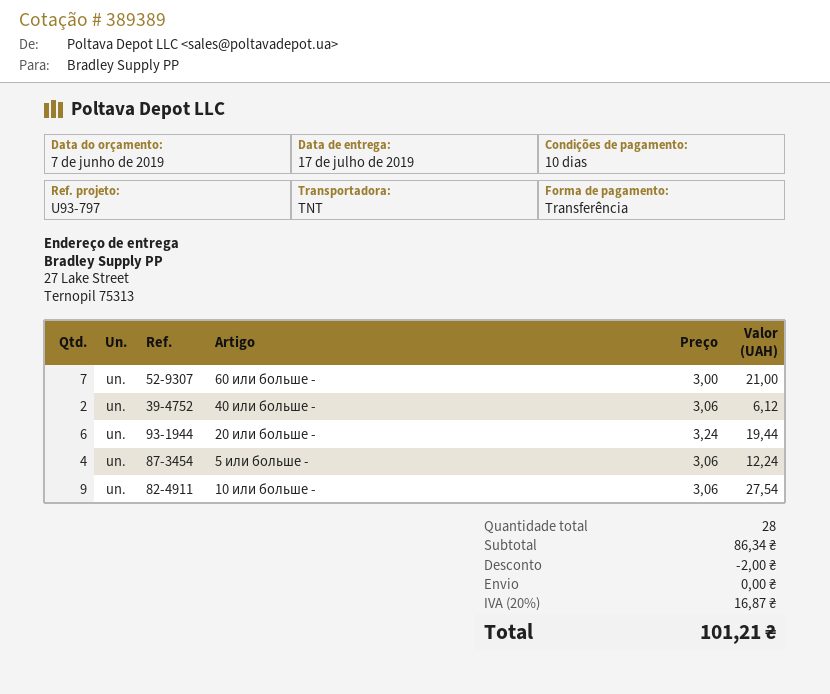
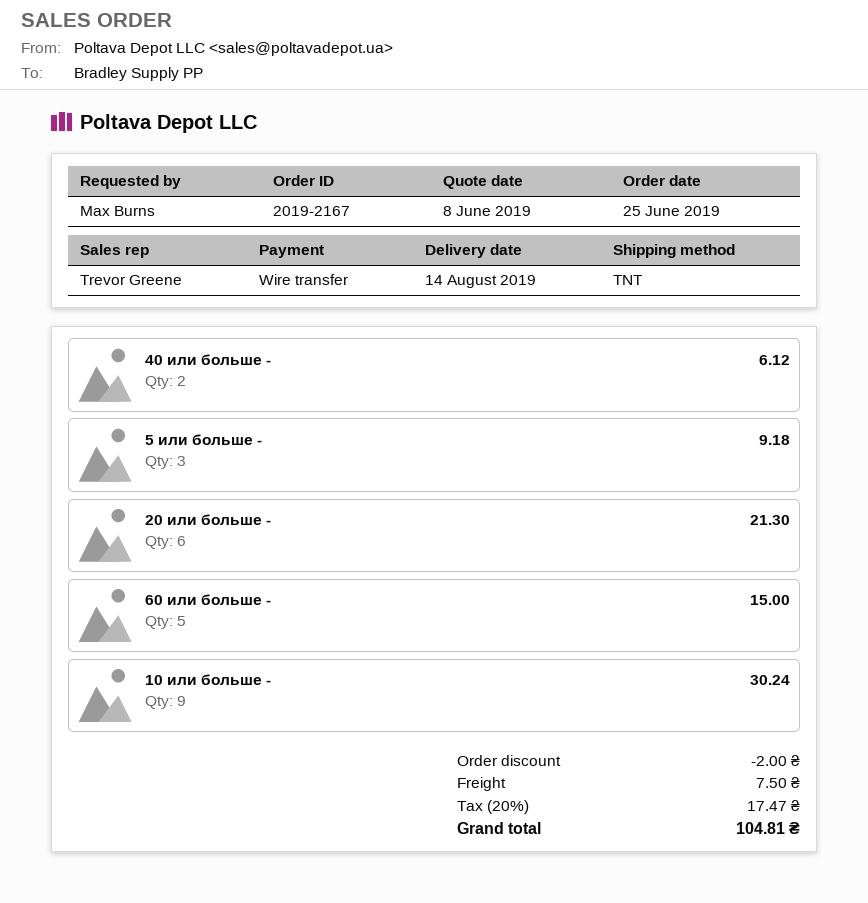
quote date: 2019-06-07 -> 2019-06-08
delivery date: 2019-07-17 -> 2019-08-14
60 или больше -: 7 for 21.00 -> 5 for 15.00
20 или больше -: 6 for 19.44 -> 6 for 21.30
5 или больше -: 4 for 12.24 -> 3 for 9.18
10 или больше -: 9 for 27.54 -> 9 for 30.24
shipping: 0.00 -> 7.50
tax: 20% = 16.87 -> 20% = 17.47
total: 101.21 -> 104.81

